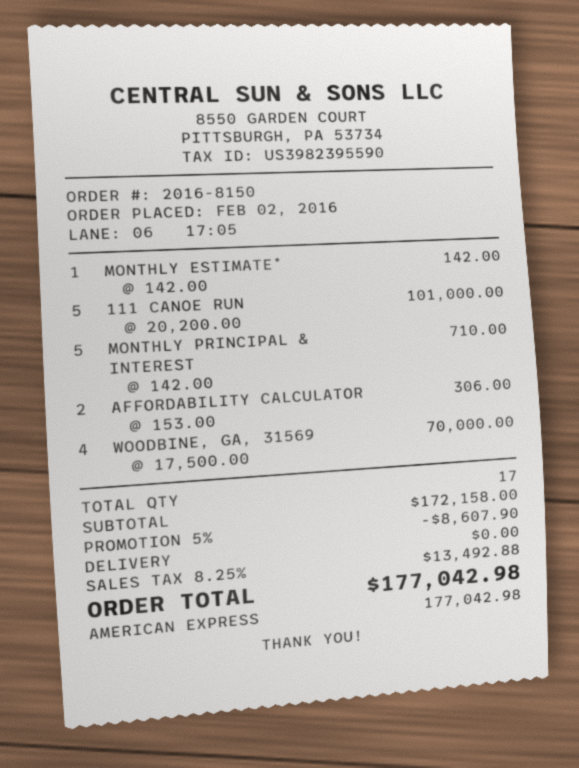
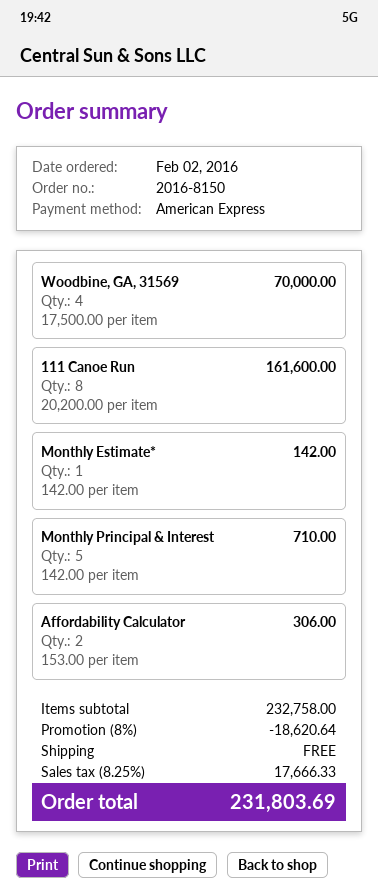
111 CANOE RUN: 5 x 20200.00 = 101000.00 -> 8 x 20200.00 = 161600.00
subtotal: 172158.00 -> 232758.00
discount: 5% = 8607.90 -> 8% = 18620.64
tax: 8.25% = 13492.88 -> 8.25% = 17666.33
total: 177042.98 -> 231803.69

